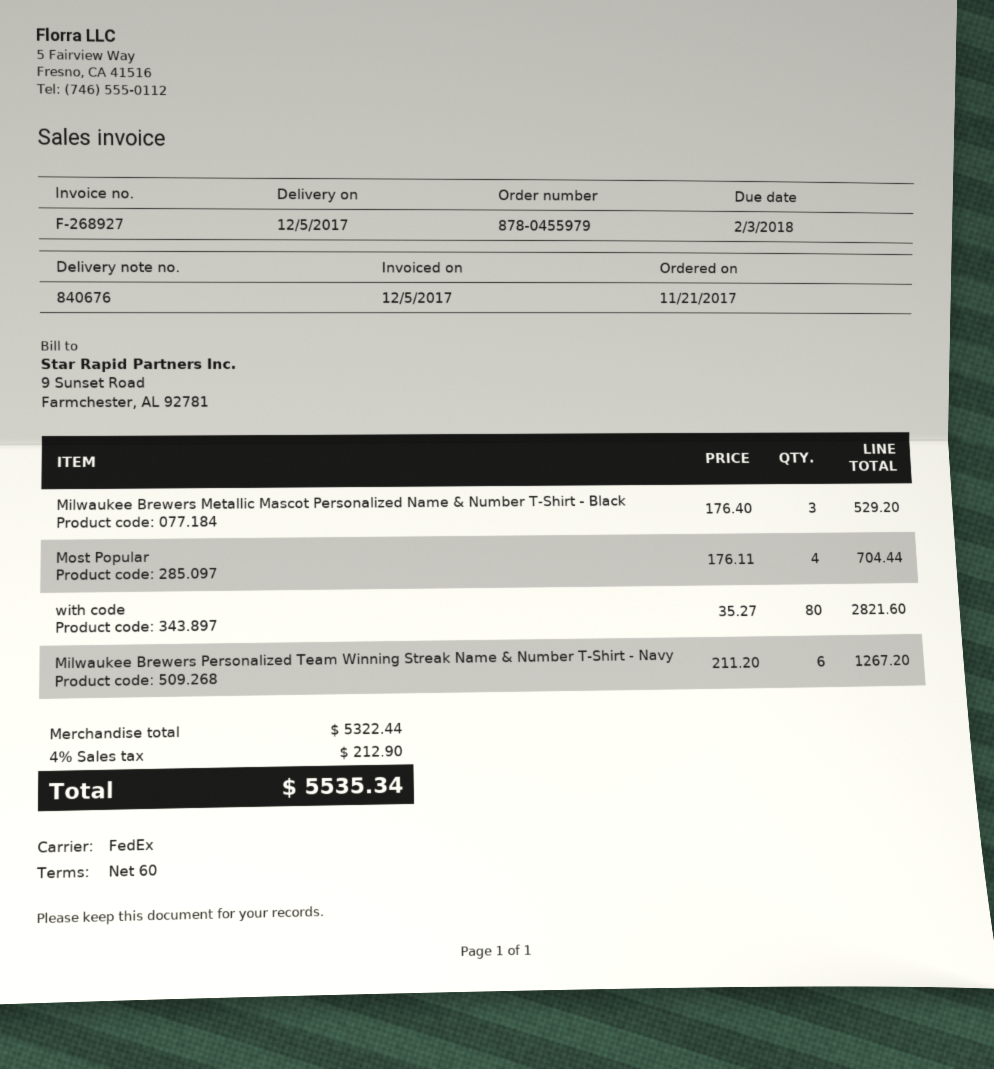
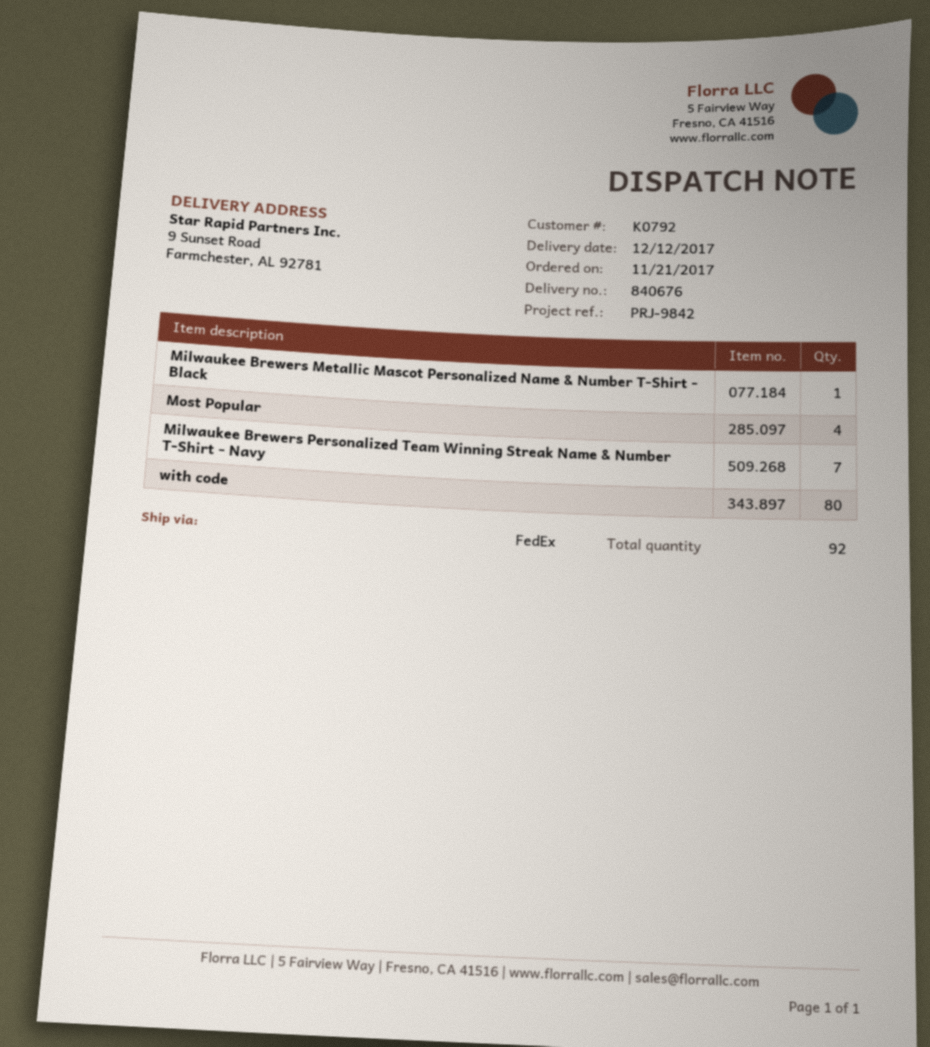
delivery date: 2017-12-05 -> 2017-12-12
Milwaukee Brewers Metallic Mascot Personalized Name & Number T-Shirt - Black: 3 -> 1
Milwaukee Brewers Personalized Team Winning Streak Name & Number T-Shirt - Navy: 6 -> 7

